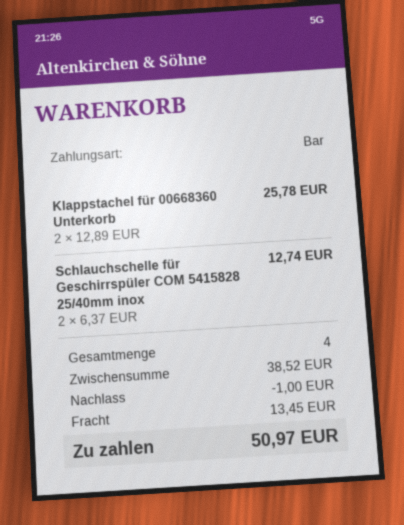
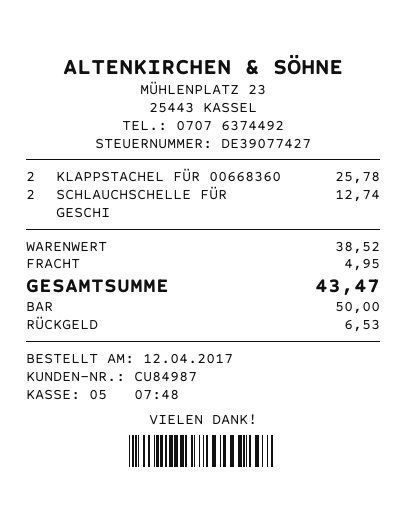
discount: 1.00 -> none
shipping: 13.45 -> 4.95
total: 50.97 -> 43.47

